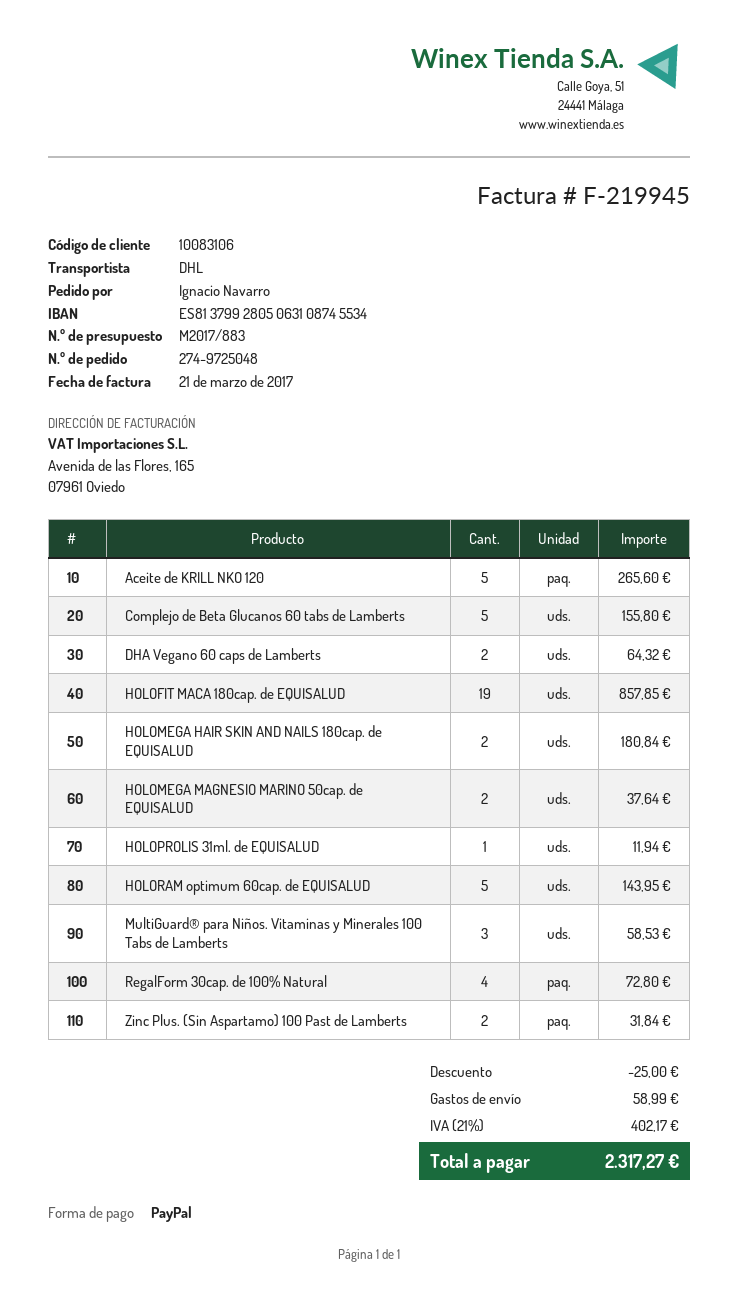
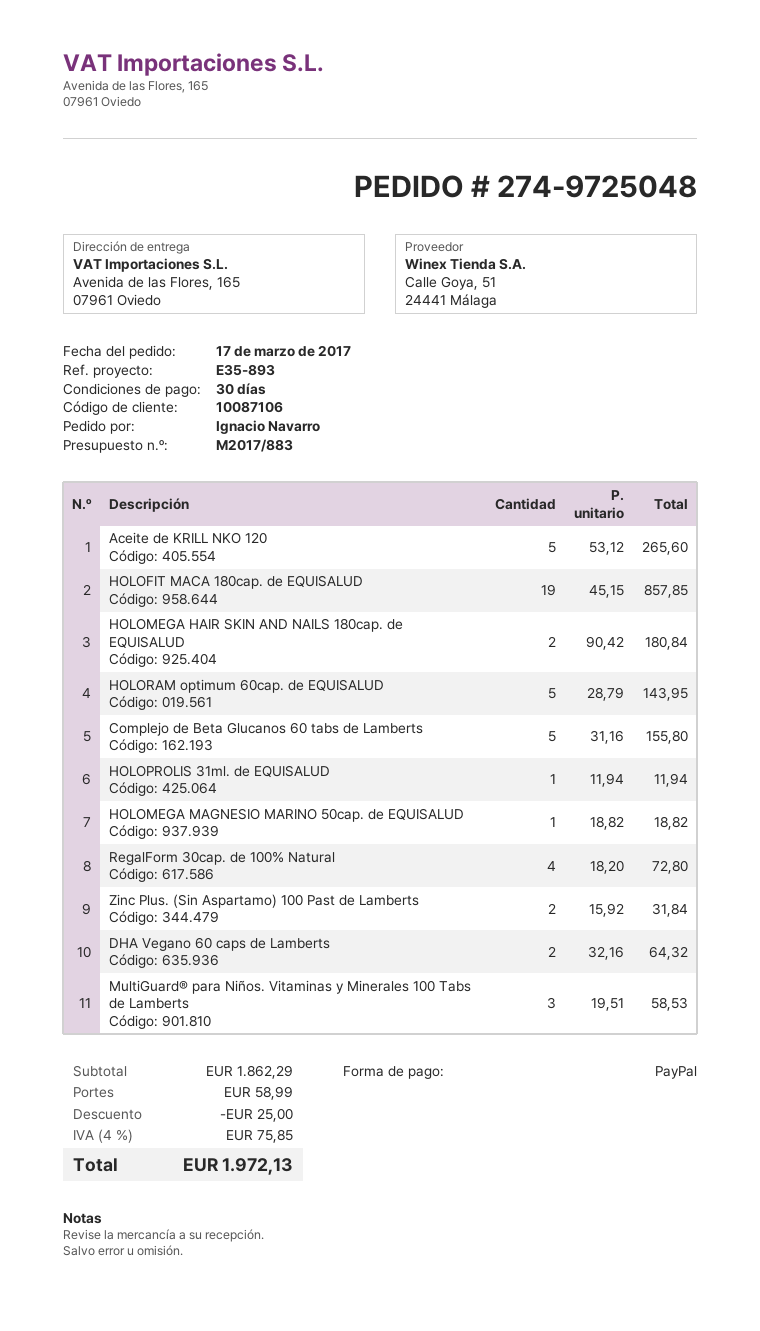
customer number: 10083106 -> 10087106
HOLOMEGA MAGNESIO MARINO 50cap. de EQUISALUD: 2 for 37.64 -> 1 for 18.82
tax: 21% = 402.17 -> 4% = 75.85
total: 2317.27 -> 1972.13

